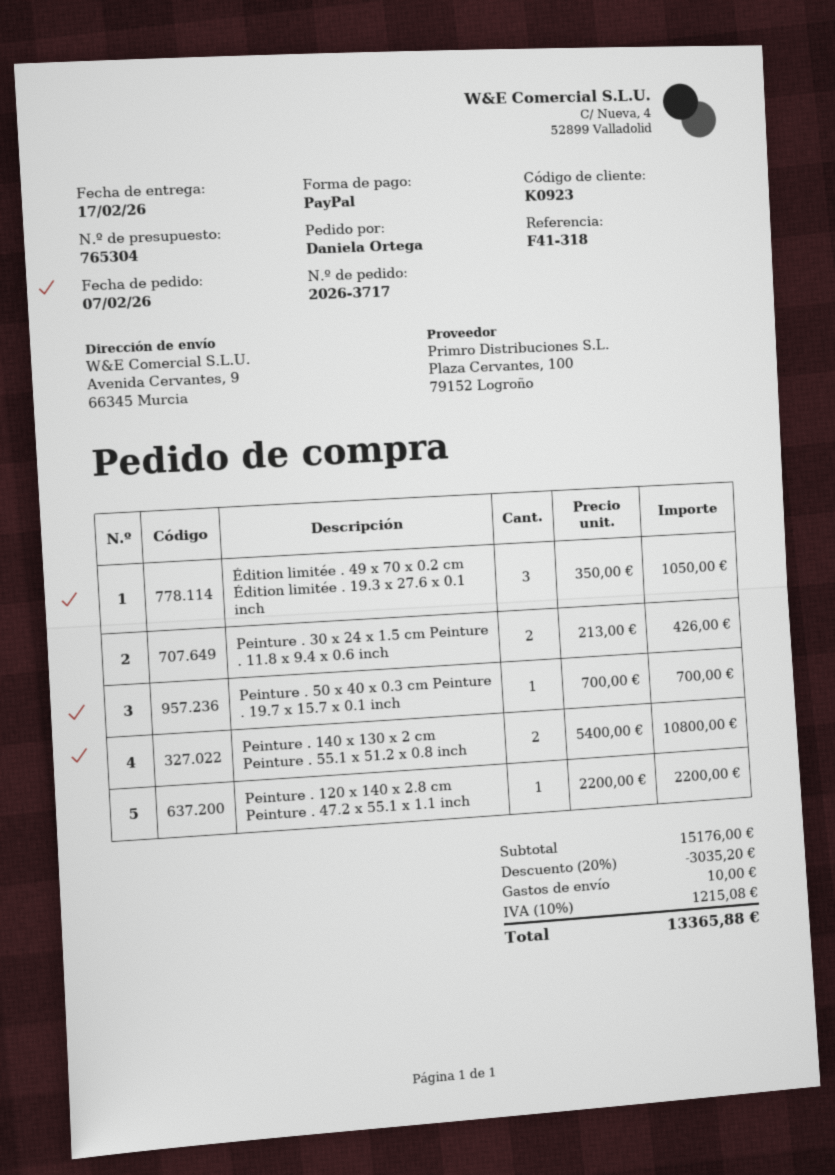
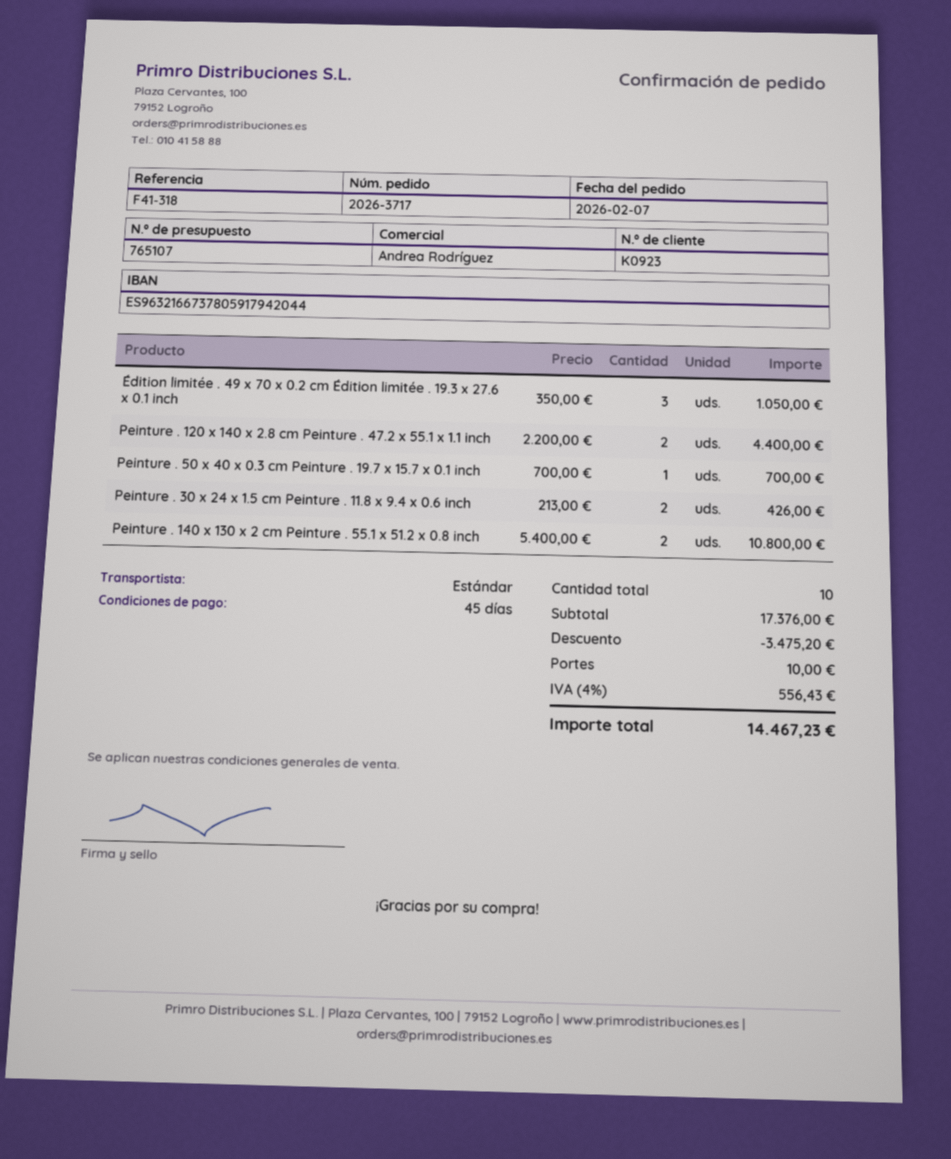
quote number: 765304 -> 765107
Peinture . 120 x 140 x 2.8 cm Peinture . 47.2 x 55.1 x 1.1 inch: 1 x 2200.00 = 2200.00 -> 2 x 2200.00 = 4400.00
subtotal: 15176.00 -> 17376.00
discount: 3035.20 -> 3475.20
tax: 10% = 1215.08 -> 4% = 556.43
total: 13365.88 -> 14467.23

